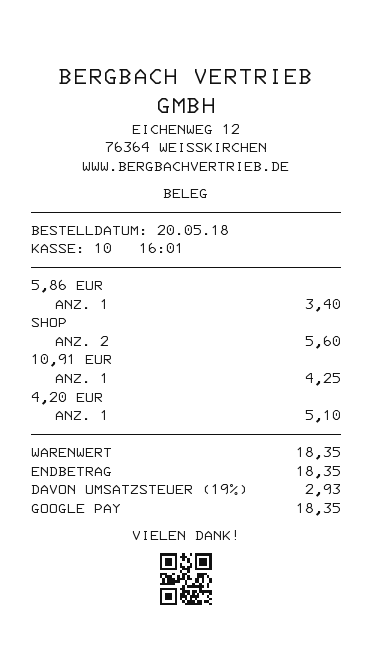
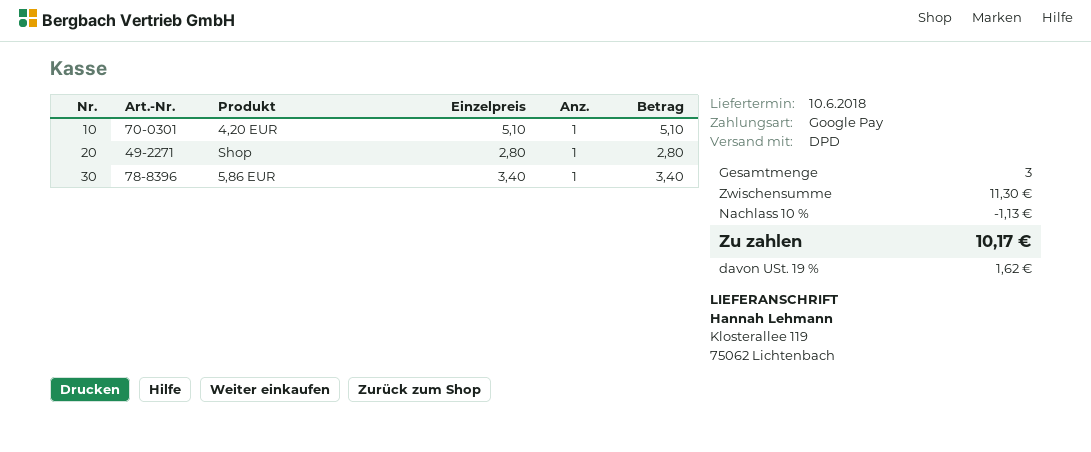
SHOP: 2 for 5.60 -> 1 for 2.80
10,91 EUR: 1 for 4.25 -> none
subtotal: 18.35 -> 11.30
discount: none -> 10% = 1.13
tax: 19% = 2.93 -> 19% = 1.62
total: 18.35 -> 10.17

